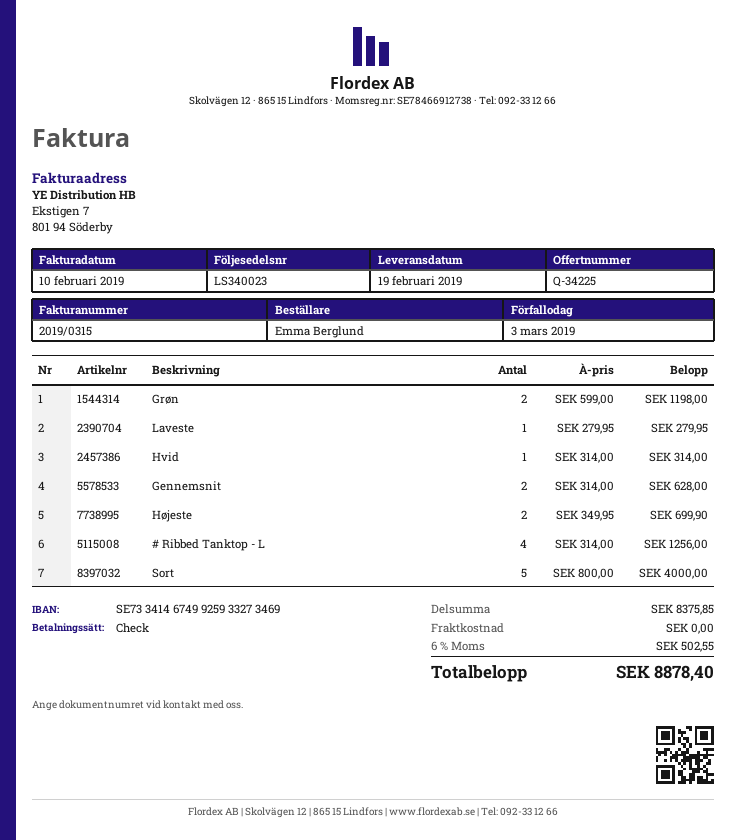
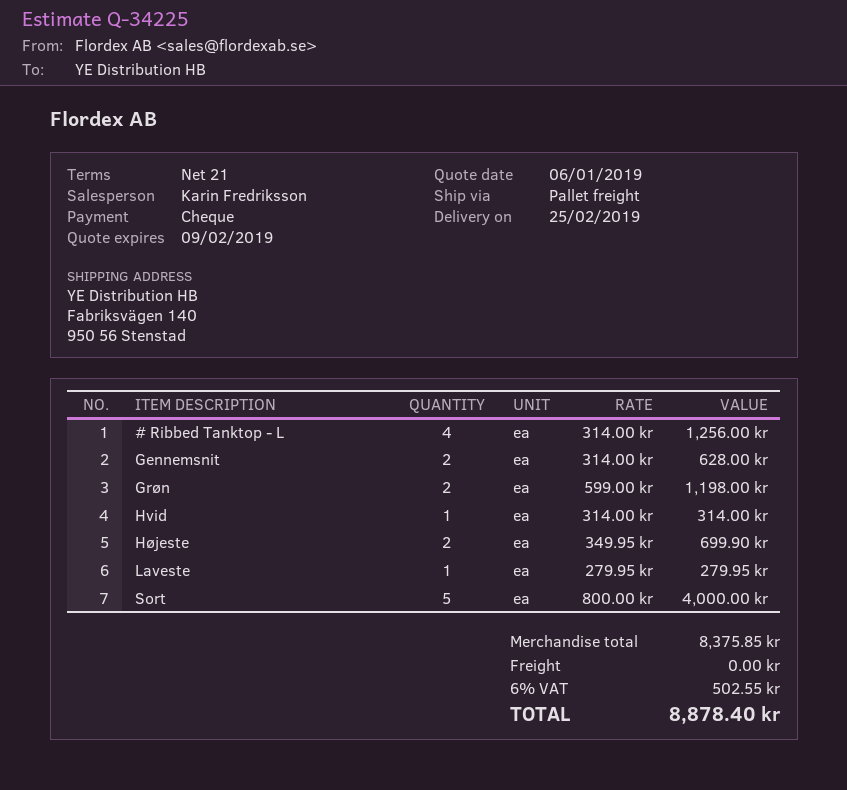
delivery date: 2019-02-19 -> 2019-02-25

